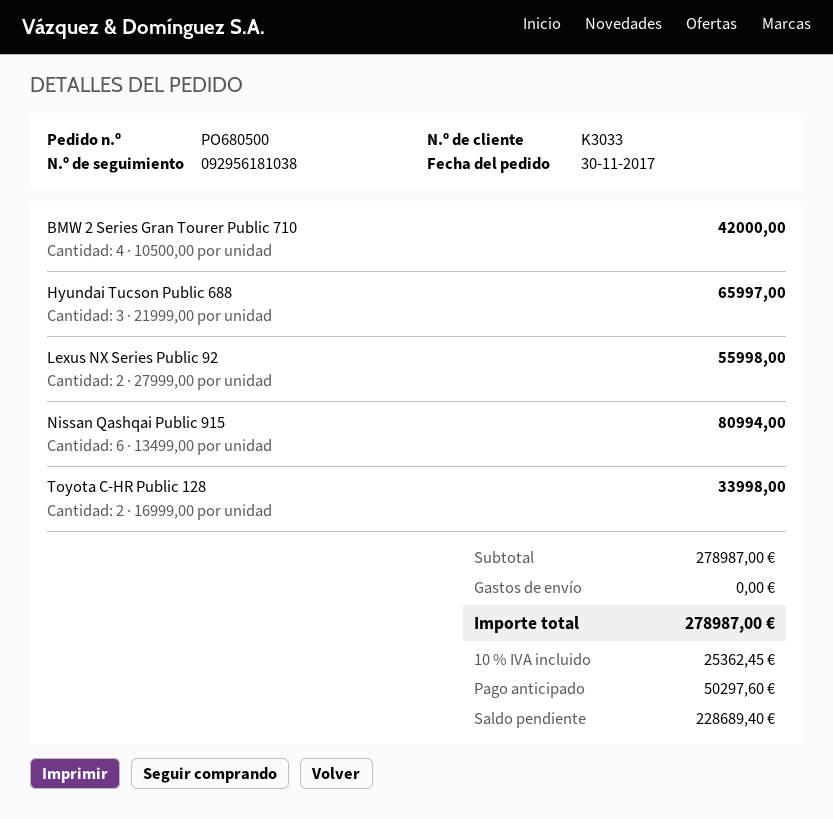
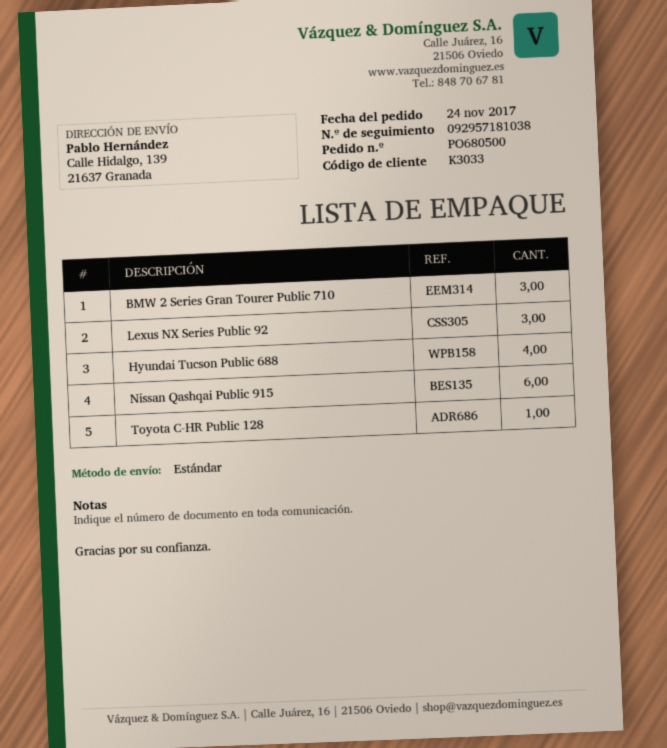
order date: 2017-11-30 -> 2017-11-24
tracking number: 092956181038 -> 092957181038
BMW 2 Series Gran Tourer Public 710: 4 -> 3
Hyundai Tucson Public 688: 3 -> 4
Lexus NX Series Public 92: 2 -> 3
Toyota C-HR Public 128: 2 -> 1

